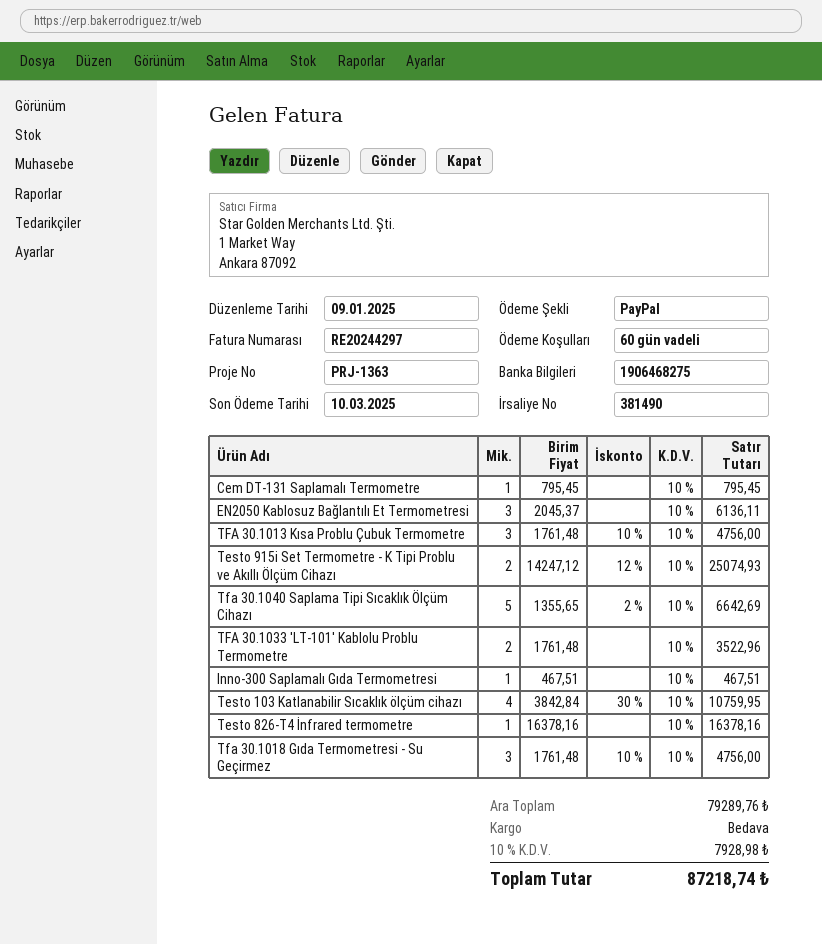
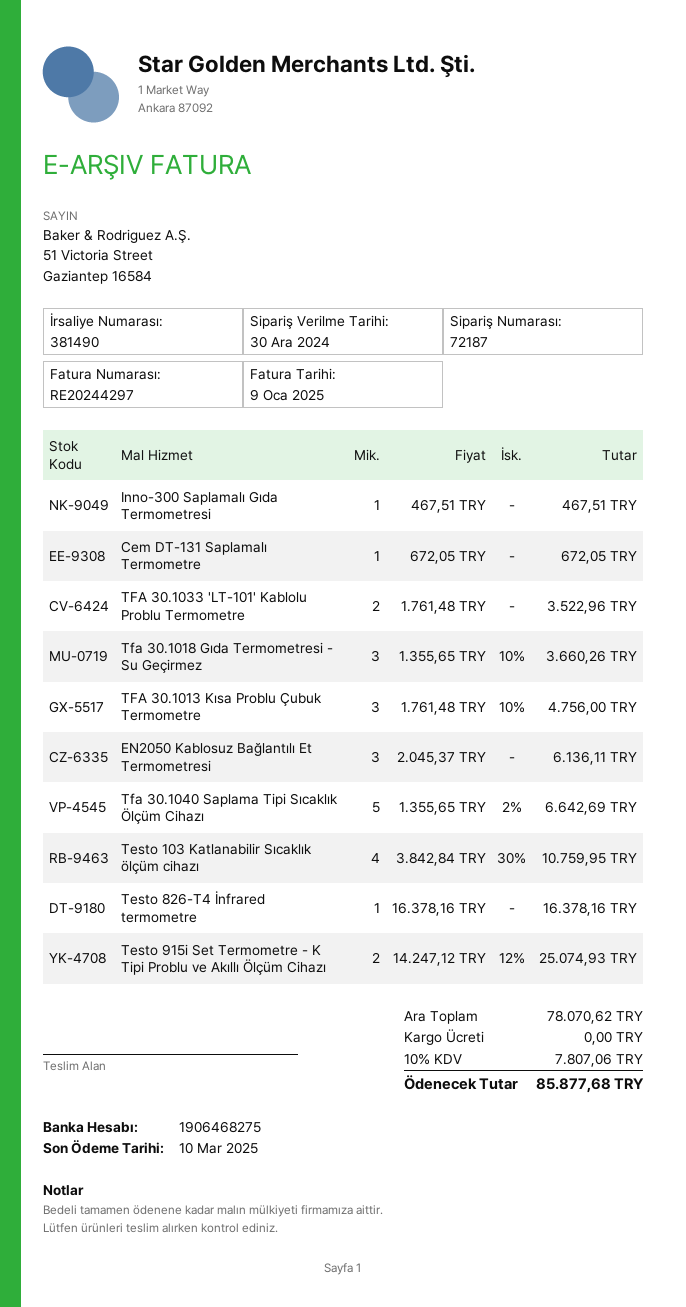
Cem DT-131 Saplamalı Termometre: 1 x 795.45 = 795.45 -> 1 x 672.05 = 672.05
Tfa 30.1018 Gıda Termometresi - Su Geçirmez: 3 x 1761.48 - 10% = 4756.00 -> 3 x 1355.65 - 10% = 3660.26
subtotal: 79289.76 -> 78070.62
tax: 10% = 7928.98 -> 10% = 7807.06
total: 87218.74 -> 85877.68

